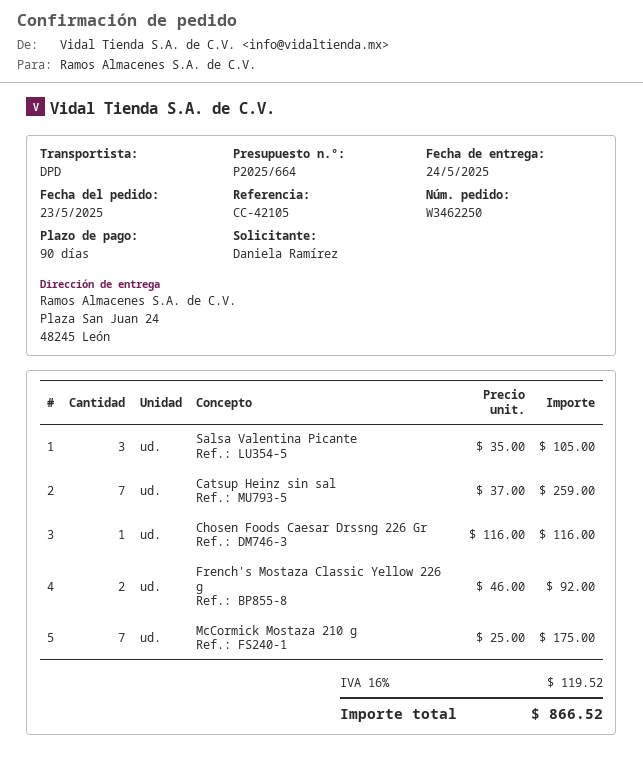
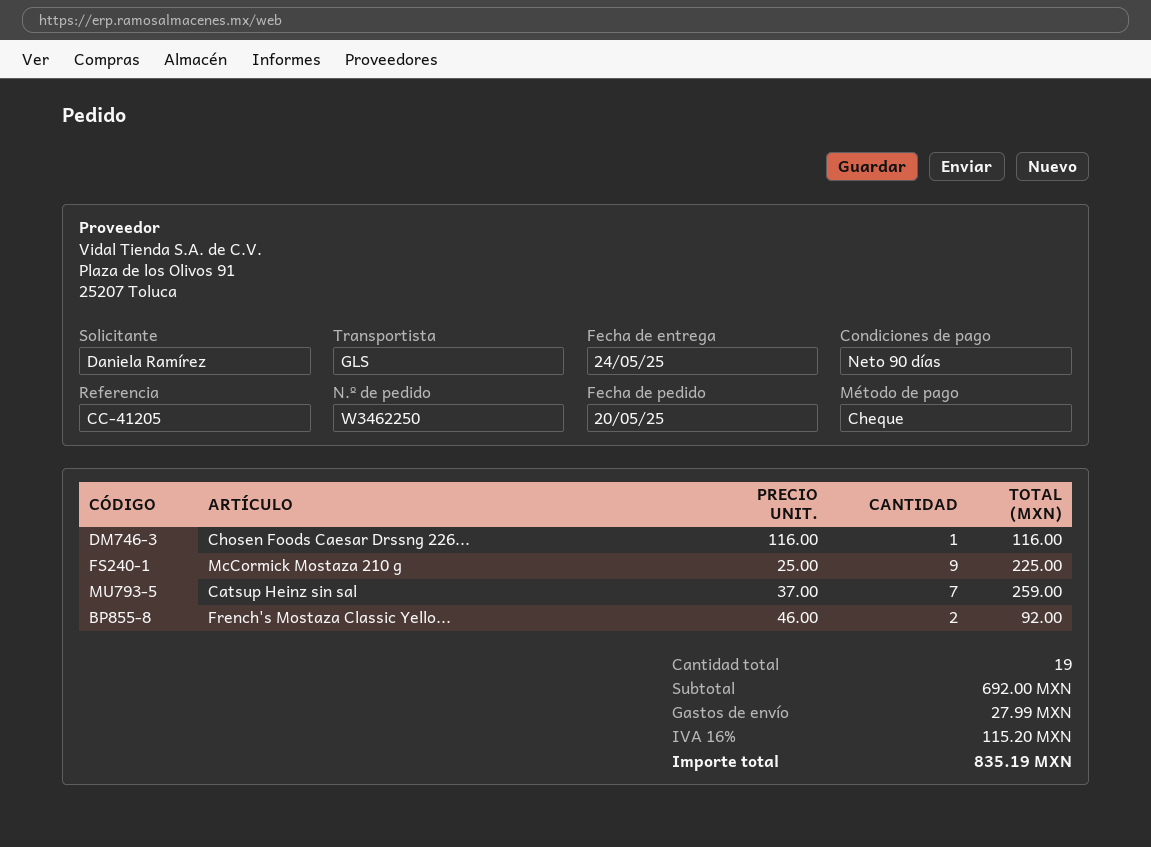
order date: 2025-05-23 -> 2025-05-20
reference: CC-42105 -> CC-41205
shipping method: DPD -> GLS
Salsa Valentina Picante: 3 x 35.00 = 105.00 -> none
McCormick Mostaza 210 g: 7 x 25.00 = 175.00 -> 9 x 25.00 = 225.00
shipping: none -> 27.99
tax: 16% = 119.52 -> 16% = 115.20
total: 866.52 -> 835.19

